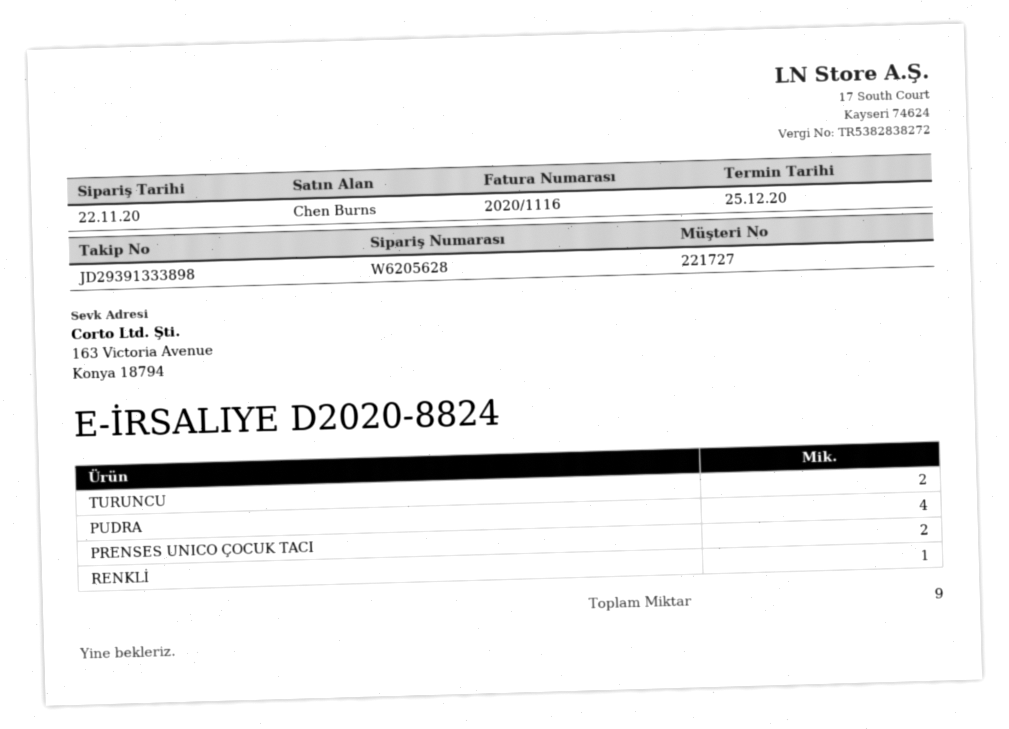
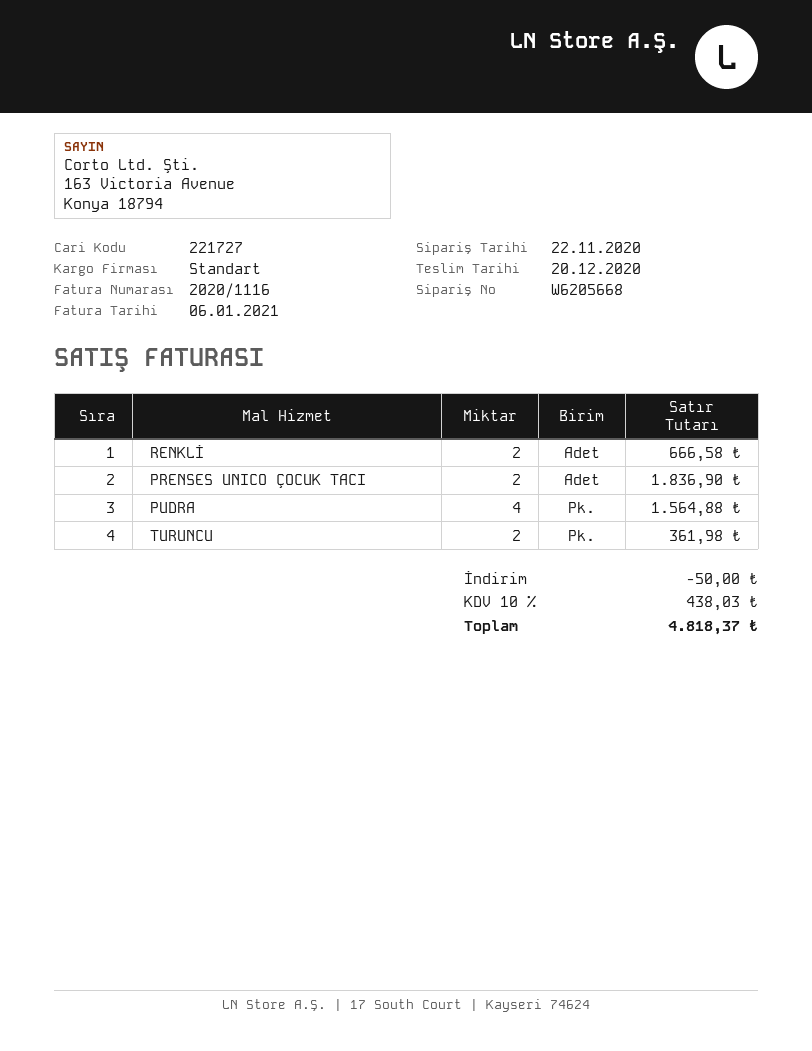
order number: W6205628 -> W6205668
delivery date: 2020-12-25 -> 2020-12-20
RENKLİ: 1 -> 2

